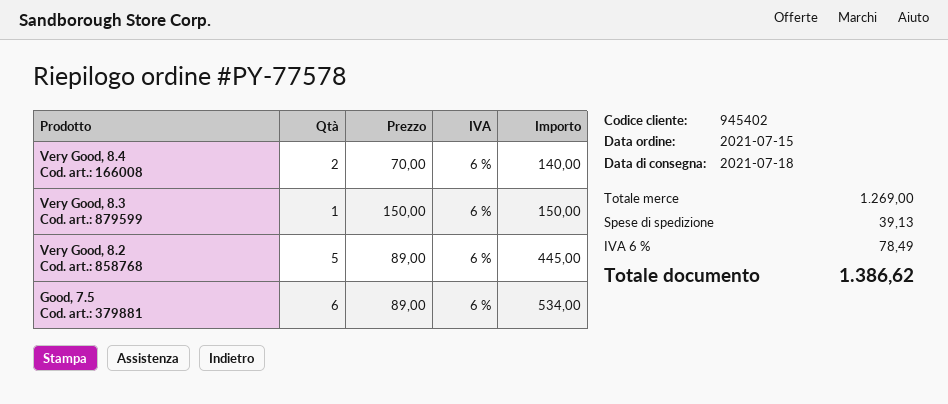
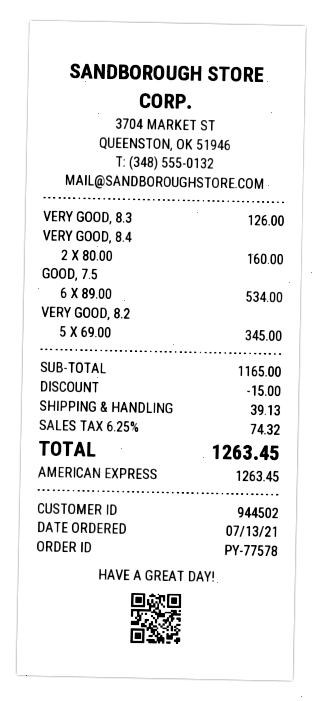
order date: 2021-07-15 -> 2021-07-13
customer number: 945402 -> 944502
Very Good, 8.4: 2 x 70.00 = 140.00 -> 2 x 80.00 = 160.00
Very Good, 8.3: 1 x 150.00 = 150.00 -> 1 x 126.00 = 126.00
Very Good, 8.2: 5 x 89.00 = 445.00 -> 5 x 69.00 = 345.00
subtotal: 1269.00 -> 1165.00
discount: none -> 15.00
tax: 6% = 78.49 -> 6.25% = 74.32
total: 1386.62 -> 1263.45

